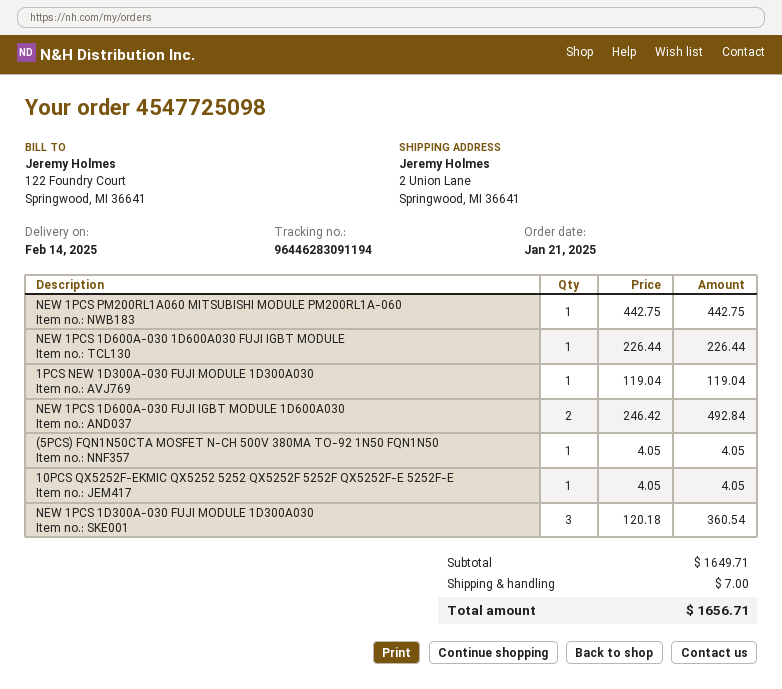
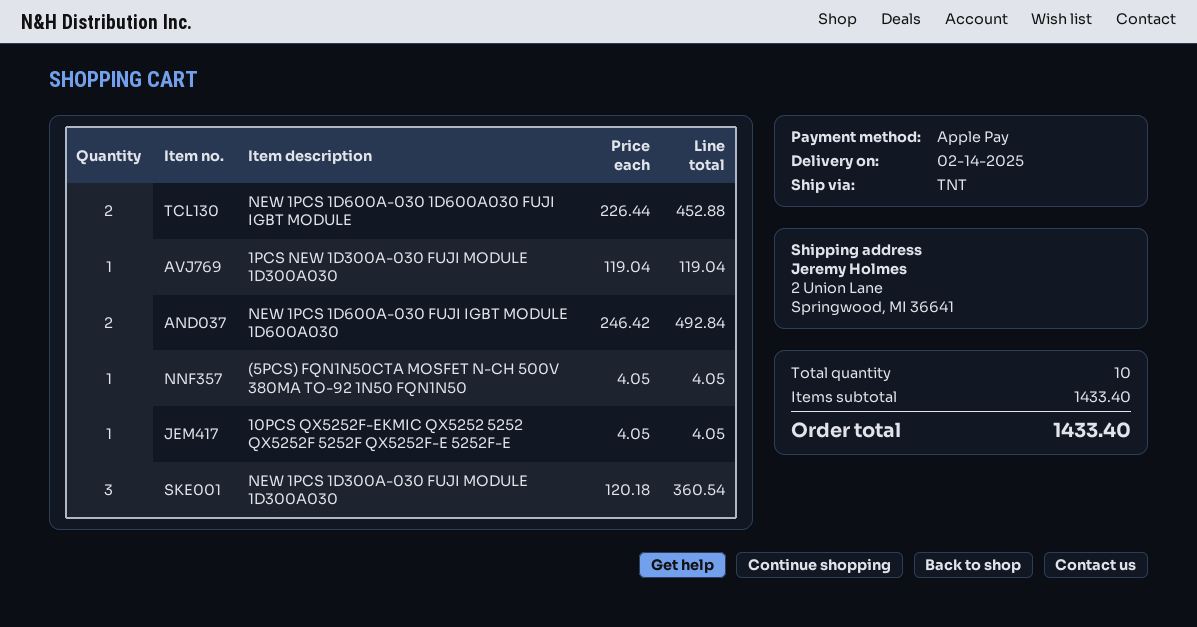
NEW 1PCS PM200RL1A060 MITSUBISHI MODULE PM200RL1A-060: 1 x 442.75 = 442.75 -> none
NEW 1PCS 1D600A-030 1D600A030 FUJI IGBT MODULE: 1 x 226.44 = 226.44 -> 2 x 226.44 = 452.88
subtotal: 1649.71 -> 1433.40
shipping: 7.00 -> none
total: 1656.71 -> 1433.40

